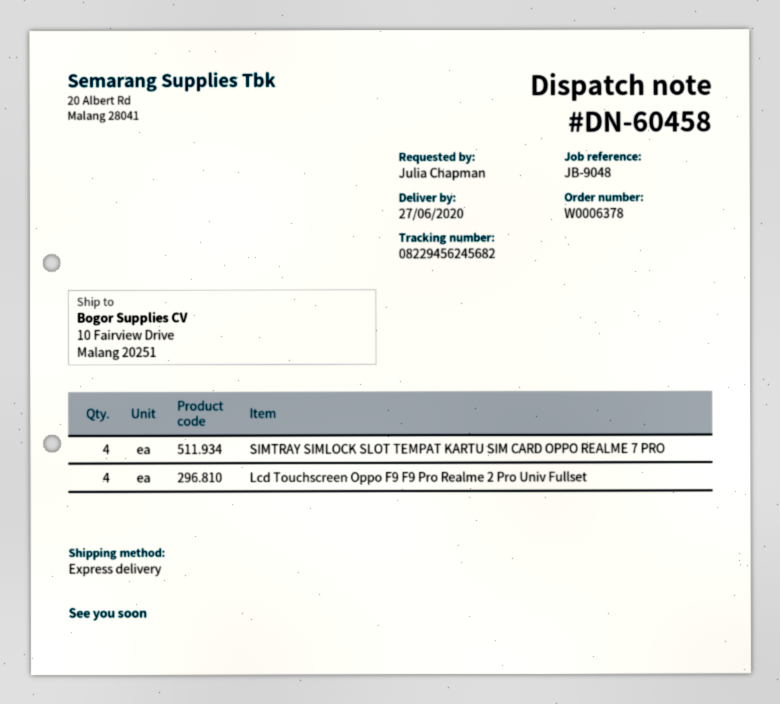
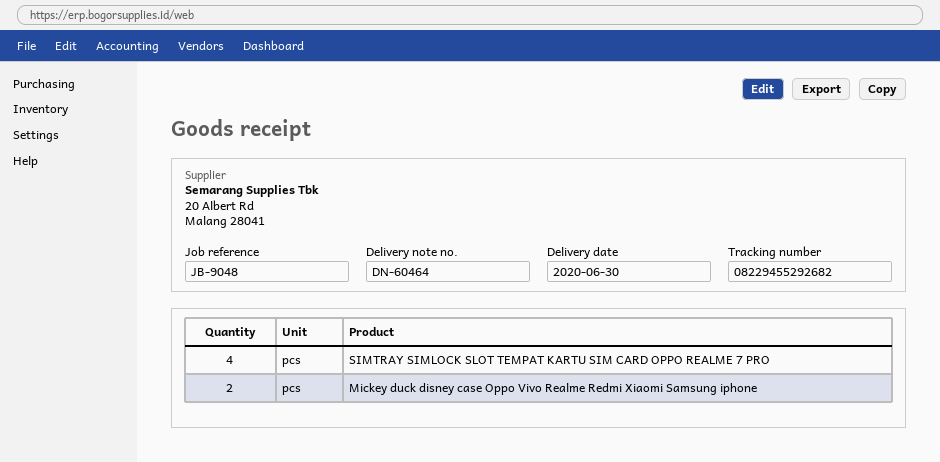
delivery note number: DN-60458 -> DN-60464
delivery date: 2020-06-27 -> 2020-06-30
tracking number: 08229456245682 -> 08229455292682
Lcd Touchscreen Oppo F9 F9 Pro Realme 2 Pro Univ Fullset: 4 -> none
Mickey duck disney case Oppo Vivo Realme Redmi Xiaomi Samsung iphone: none -> 2

